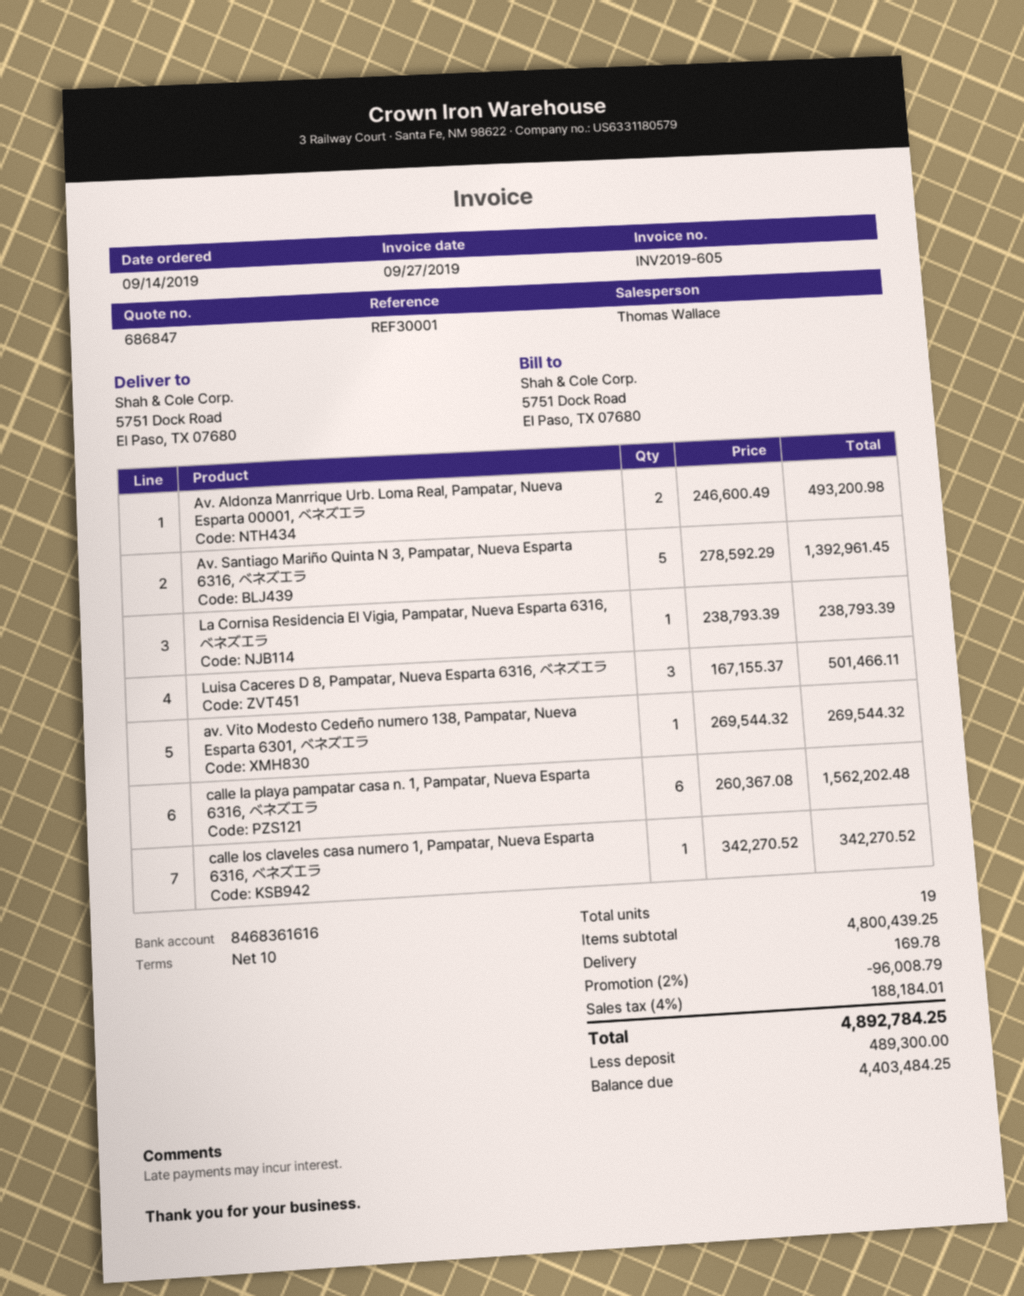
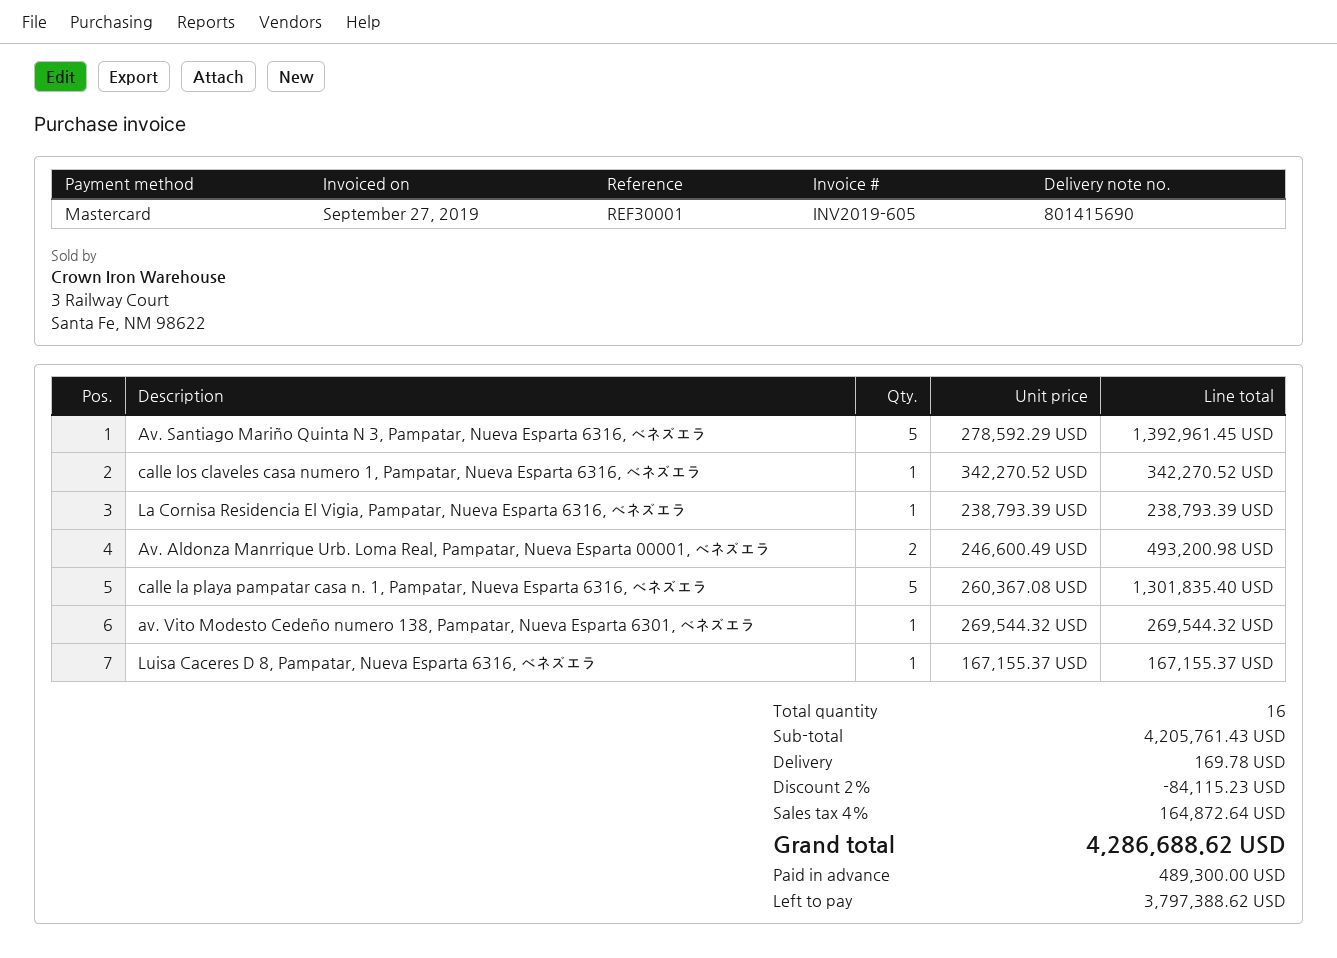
Luisa Caceres D 8, Pampatar, Nueva Esparta 6316, ベネズエラ: 3 x 167155.37 = 501466.11 -> 1 x 167155.37 = 167155.37
calle la playa pampatar casa n. 1, Pampatar, Nueva Esparta 6316, ベネズエラ: 6 x 260367.08 = 1562202.48 -> 5 x 260367.08 = 1301835.40
total quantity: 19 -> 16
subtotal: 4800439.25 -> 4205761.43
discount: 2% = 96008.79 -> 2% = 84115.23
tax: 4% = 188184.01 -> 4% = 164872.64
total: 4892784.25 -> 4286688.62
balance: 4403484.25 -> 3797388.62

